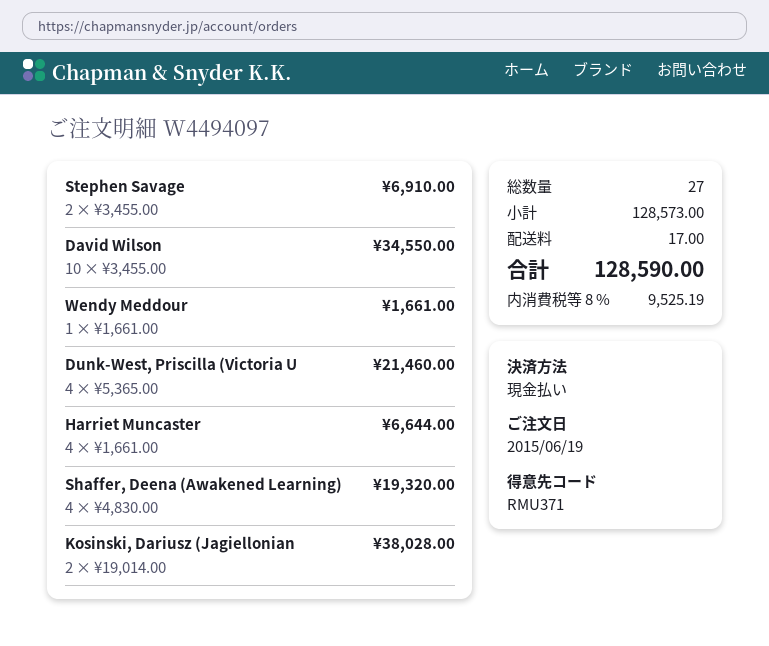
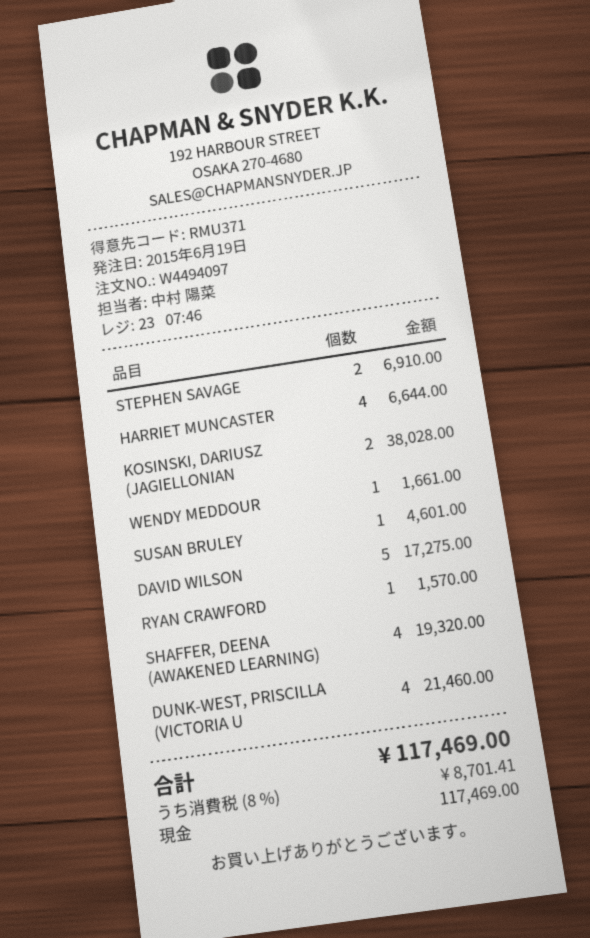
David Wilson: 10 for 34550.00 -> 5 for 17275.00
SUSAN BRULEY: none -> 1 for 4601.00
RYAN CRAWFORD: none -> 1 for 1570.00
shipping: 17.00 -> none
tax: 8% = 9525.19 -> 8% = 8701.41
total: 128590.00 -> 117469.00

